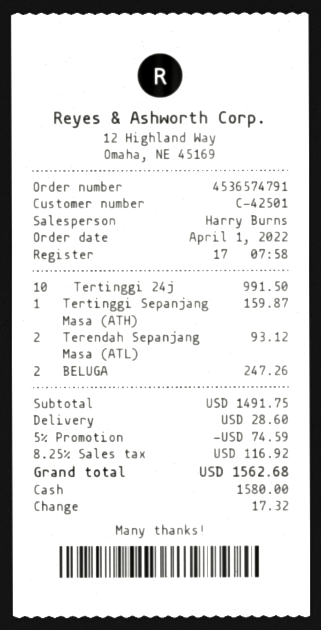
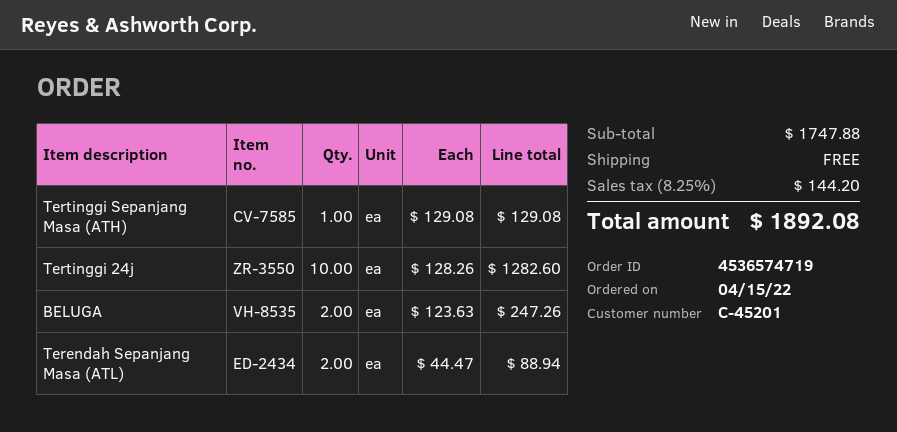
order number: 4536574791 -> 4536574719
order date: 2022-04-01 -> 2022-04-15
customer number: C-42501 -> C-45201
Tertinggi 24j: 10 for 991.50 -> 10 for 1282.60
Tertinggi Sepanjang Masa (ATH): 1 for 159.87 -> 1 for 129.08
Terendah Sepanjang Masa (ATL): 2 for 93.12 -> 2 for 88.94
subtotal: 1491.75 -> 1747.88
discount: 5% = 74.59 -> none
shipping: 28.60 -> 0.00
tax: 8.25% = 116.92 -> 8.25% = 144.20
total: 1562.68 -> 1892.08

